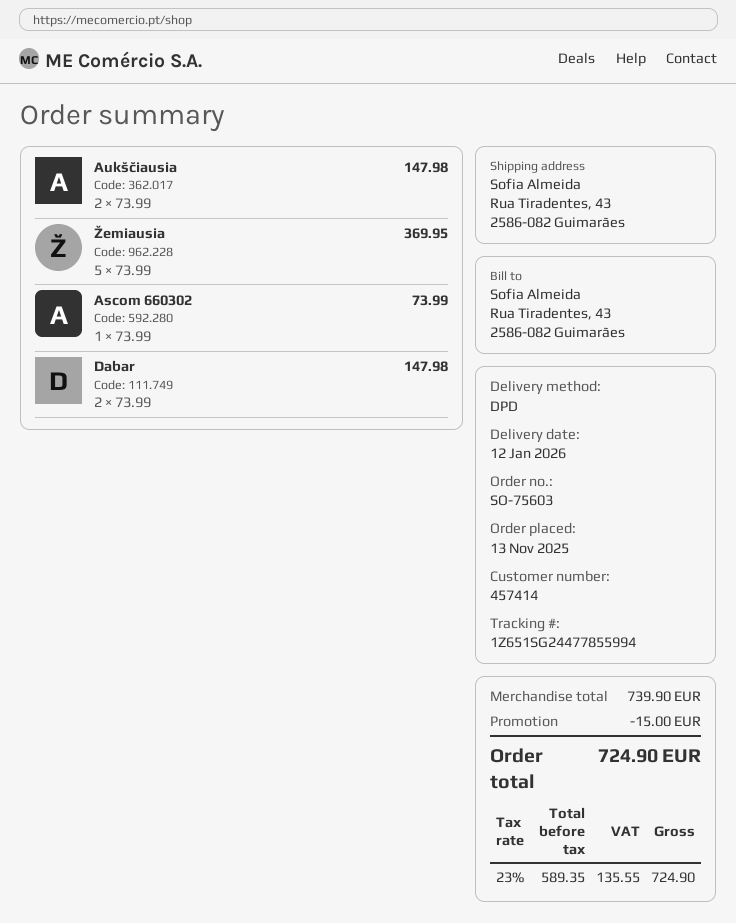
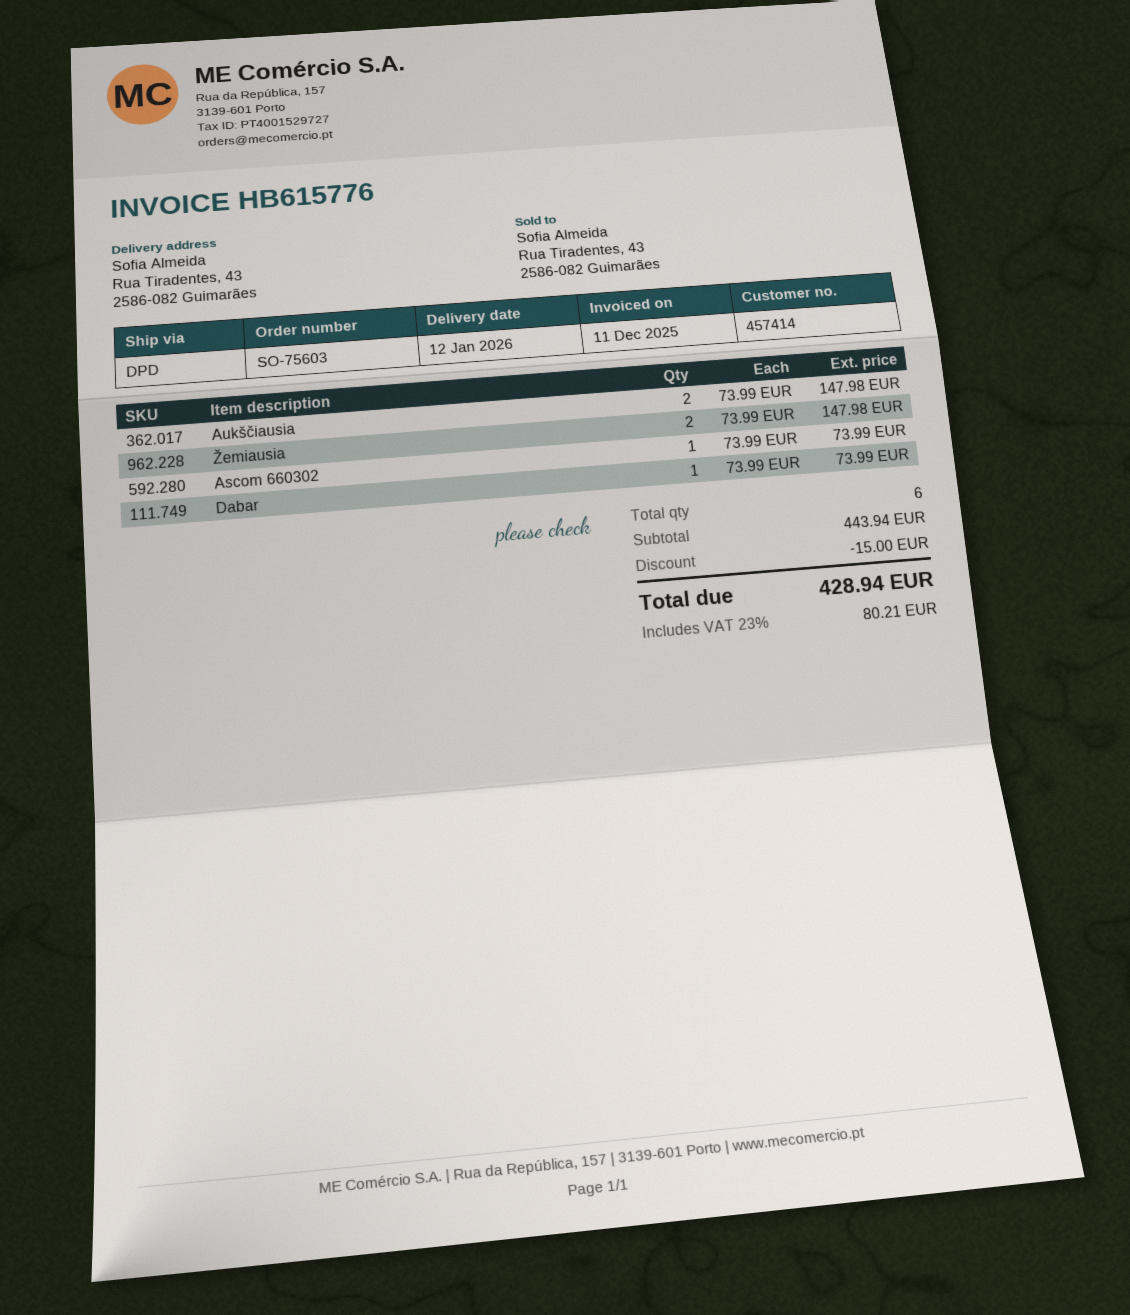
Žemiausia: 5 x 73.99 = 369.95 -> 2 x 73.99 = 147.98
Dabar: 2 x 73.99 = 147.98 -> 1 x 73.99 = 73.99
subtotal: 739.90 -> 443.94
tax: 23% = 135.55 -> 23% = 80.21
total: 724.90 -> 428.94

